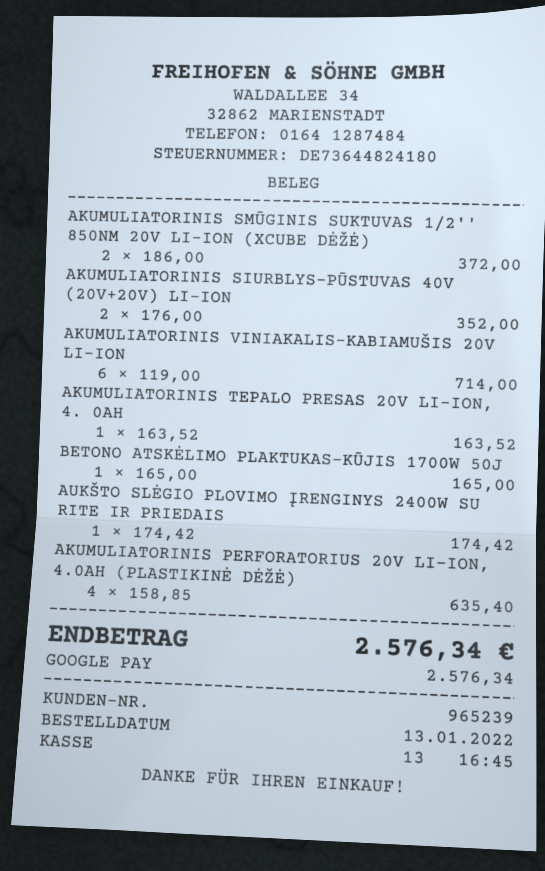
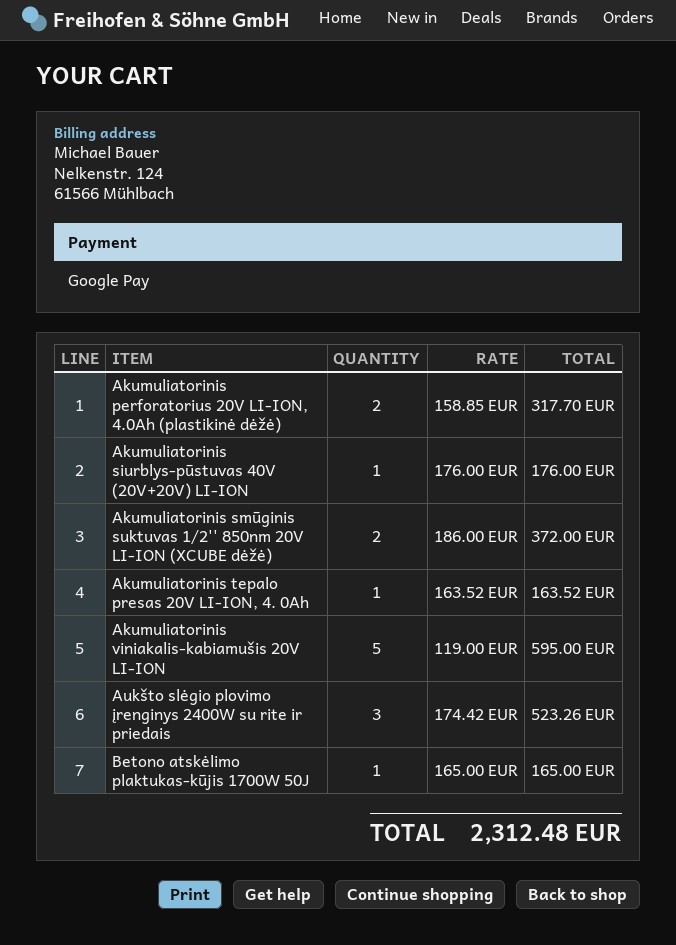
AKUMULIATORINIS SIURBLYS-PŪSTUVAS 40V (20V+20V) LI-ION: 2 x 176.00 = 352.00 -> 1 x 176.00 = 176.00
AKUMULIATORINIS VINIAKALIS-KABIAMUŠIS 20V LI-ION: 6 x 119.00 = 714.00 -> 5 x 119.00 = 595.00
AUKŠTO SLĖGIO PLOVIMO ĮRENGINYS 2400W SU RITE IR PRIEDAIS: 1 x 174.42 = 174.42 -> 3 x 174.42 = 523.26
AKUMULIATORINIS PERFORATORIUS 20V LI-ION, 4.0AH (PLASTIKINĖ DĖŽĖ): 4 x 158.85 = 635.40 -> 2 x 158.85 = 317.70
total: 2576.34 -> 2312.48

